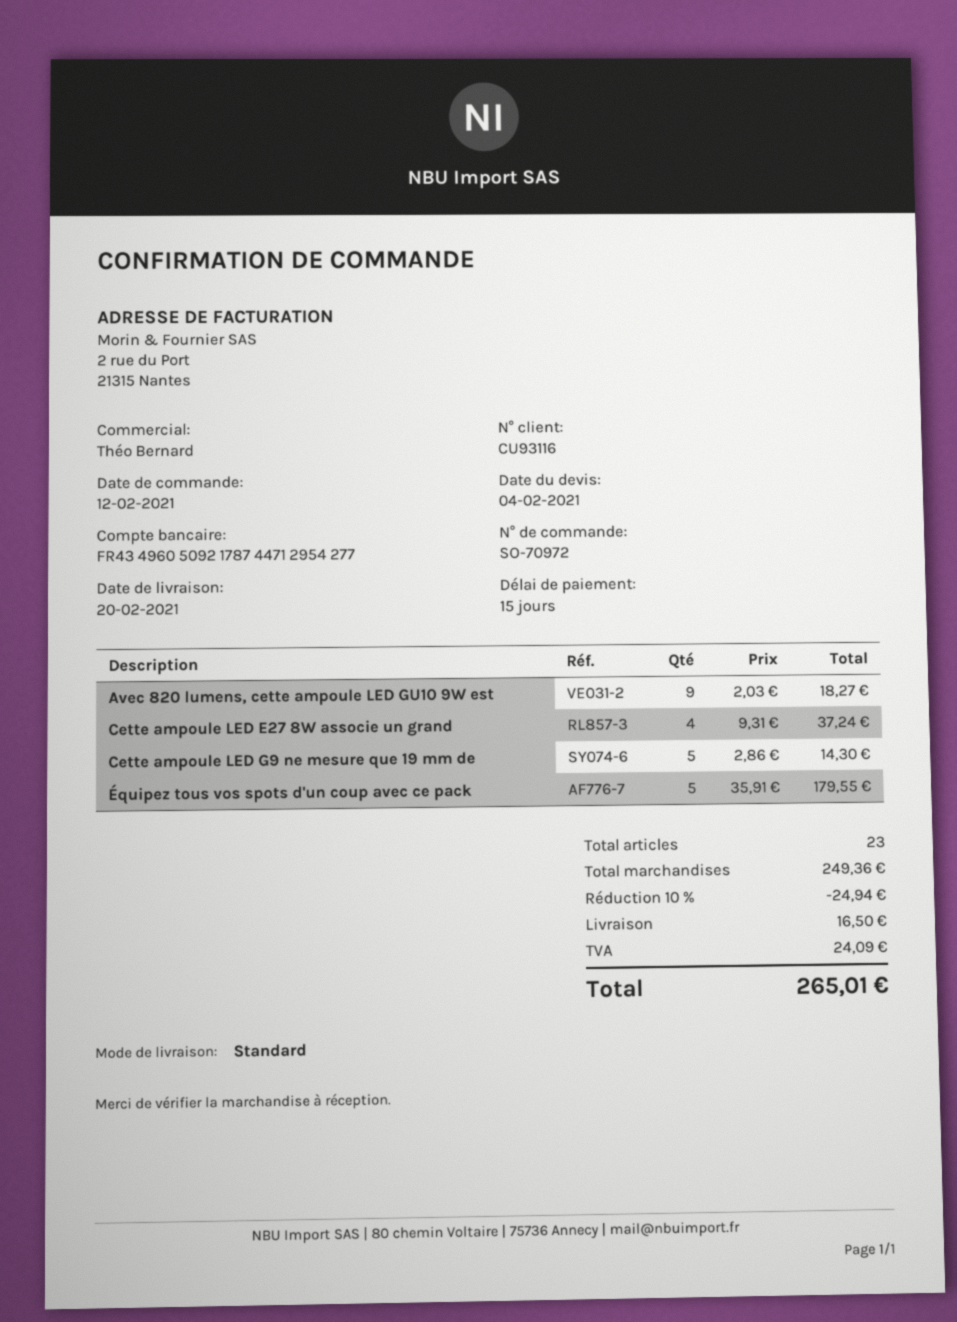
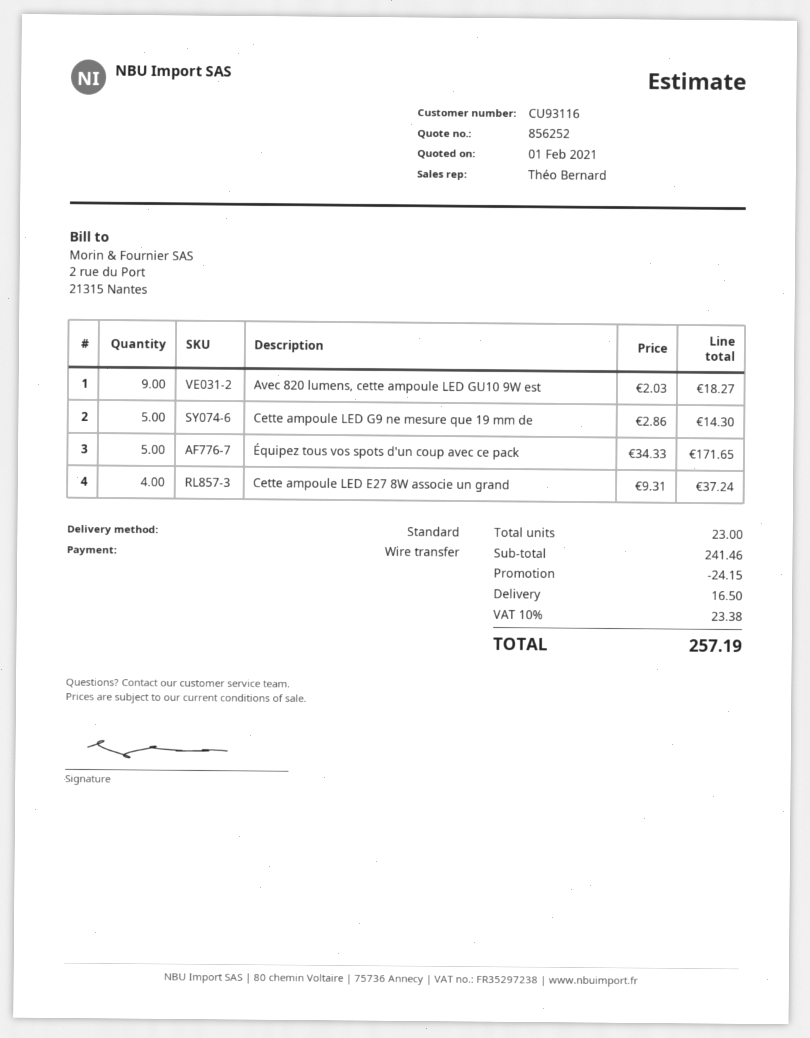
quote date: 2021-02-04 -> 2021-02-01
Équipez tous vos spots d'un coup avec ce pack: 5 x 35.91 = 179.55 -> 5 x 34.33 = 171.65
subtotal: 249.36 -> 241.46
discount: 24.94 -> 24.15
tax: 24.09 -> 23.38
total: 265.01 -> 257.19

